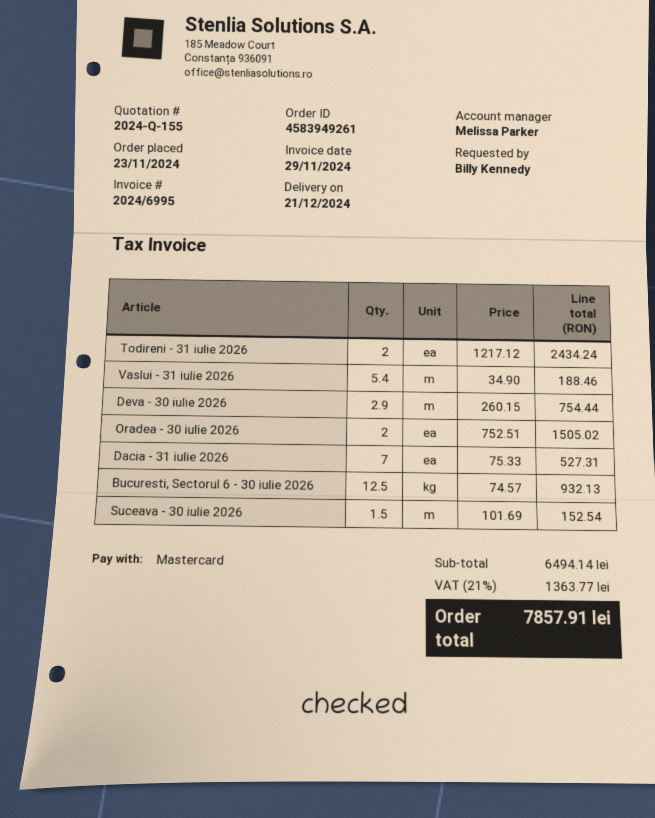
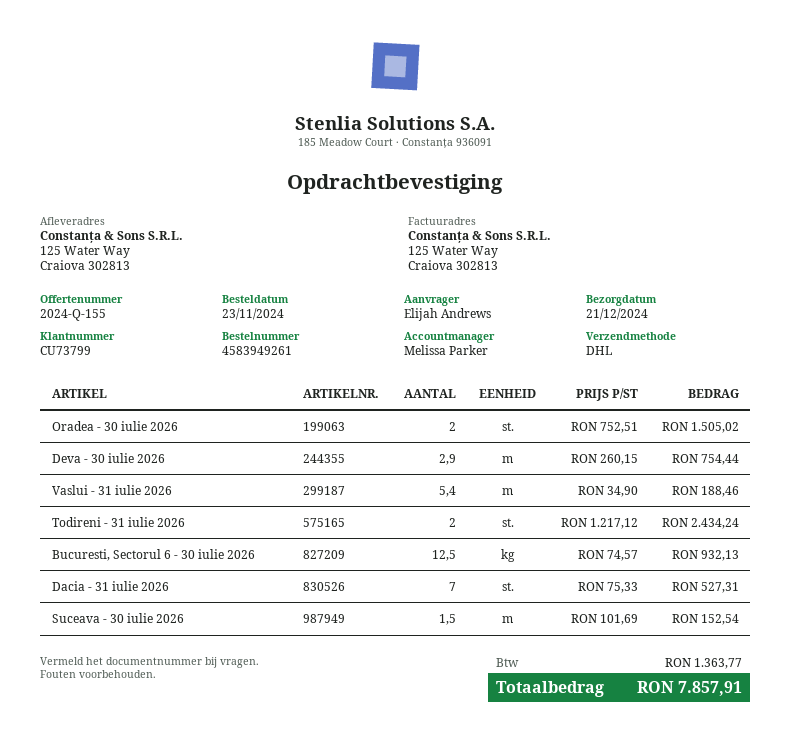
ordered by: Billy Kennedy -> Elijah Andrews

